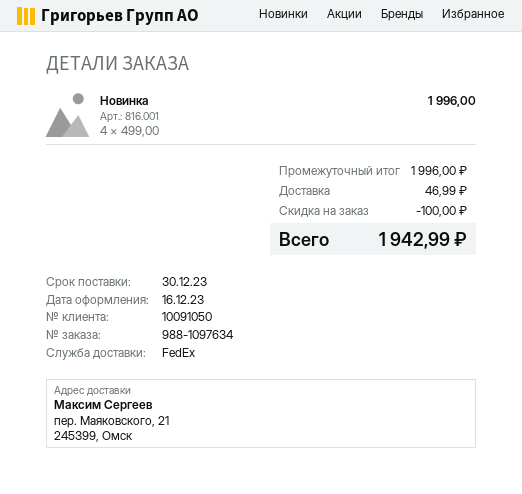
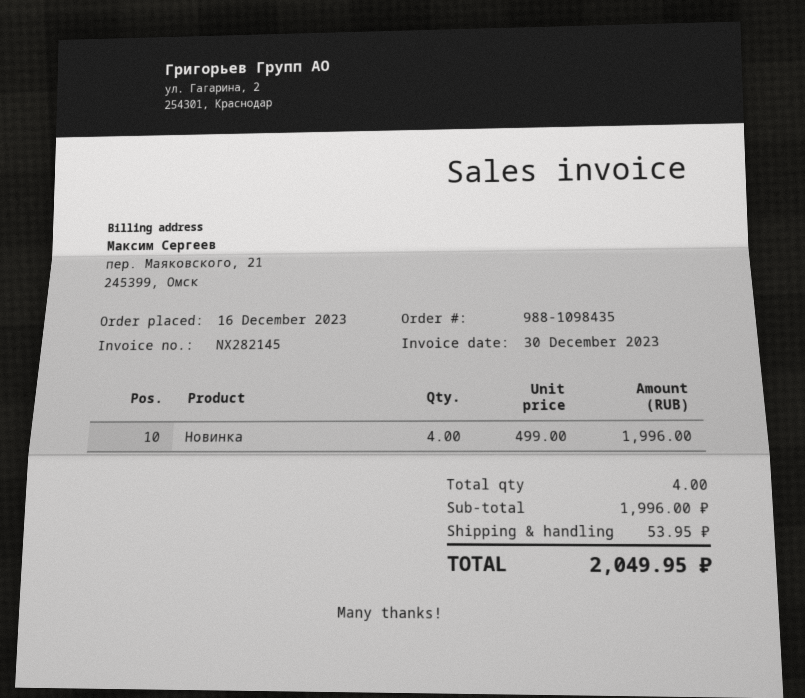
order number: 988-1097634 -> 988-1098435
discount: 100.00 -> none
shipping: 46.99 -> 53.95
total: 1942.99 -> 2049.95

